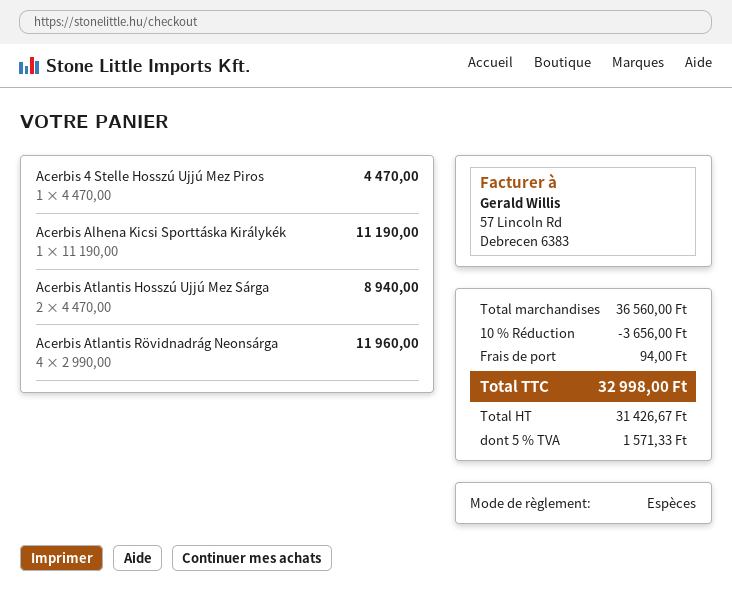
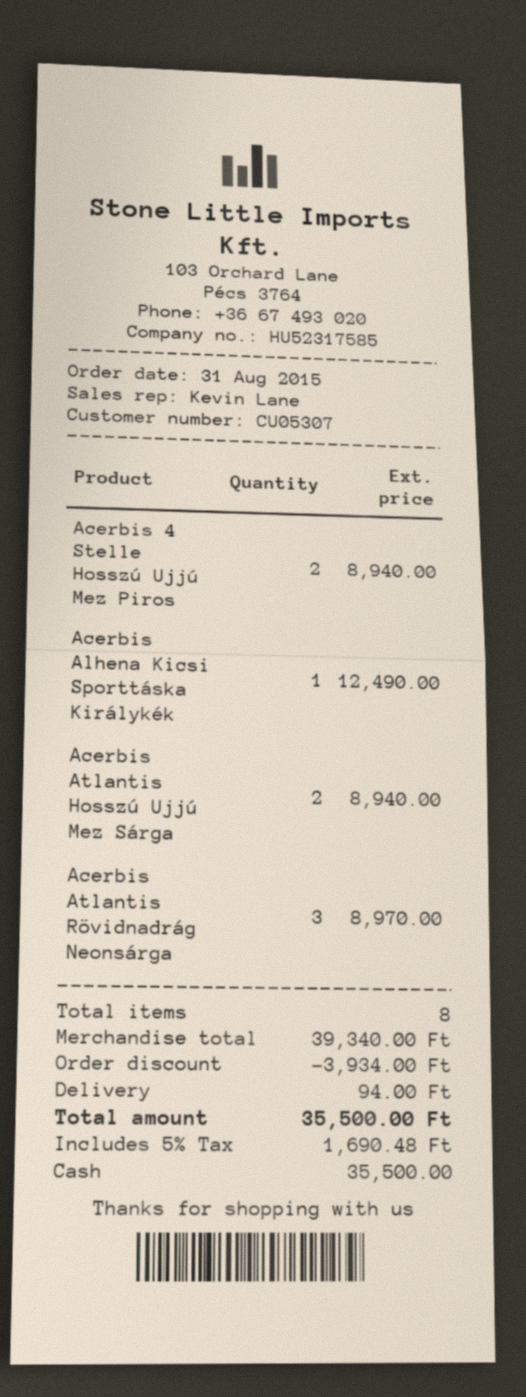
Acerbis 4 Stelle Hosszú Ujjú Mez Piros: 1 for 4470.00 -> 2 for 8940.00
Acerbis Alhena Kicsi Sporttáska Királykék: 1 for 11190.00 -> 1 for 12490.00
Acerbis Atlantis Rövidnadrág Neonsárga: 4 for 11960.00 -> 3 for 8970.00
subtotal: 36560.00 -> 39340.00
discount: 3656.00 -> 3934.00
tax: 5% = 1571.33 -> 5% = 1690.48
total: 32998.00 -> 35500.00

